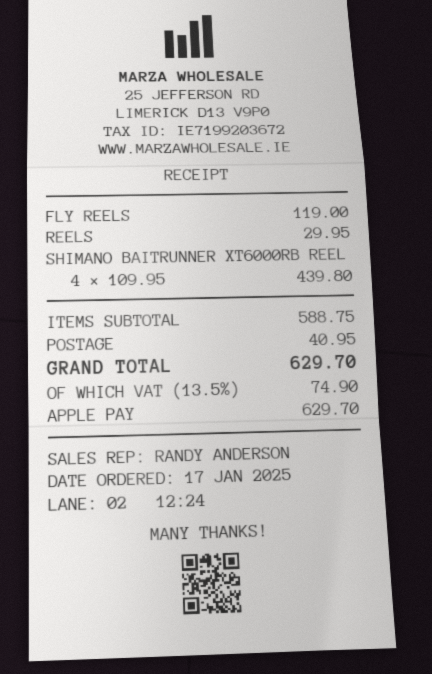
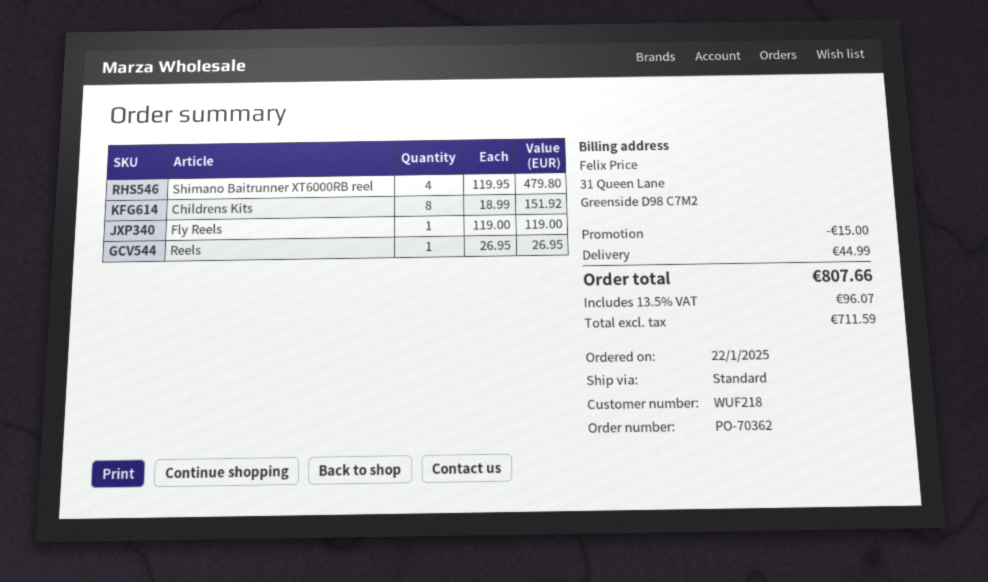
order date: 2025-01-17 -> 2025-01-22
REELS: 1 x 29.95 = 29.95 -> 1 x 26.95 = 26.95
SHIMANO BAITRUNNER XT6000RB REEL: 4 x 109.95 = 439.80 -> 4 x 119.95 = 479.80
Childrens Kits: none -> 8 x 18.99 = 151.92
discount: none -> 15.00
shipping: 40.95 -> 44.99
tax: 13.5% = 74.90 -> 13.5% = 96.07
total: 629.70 -> 807.66

